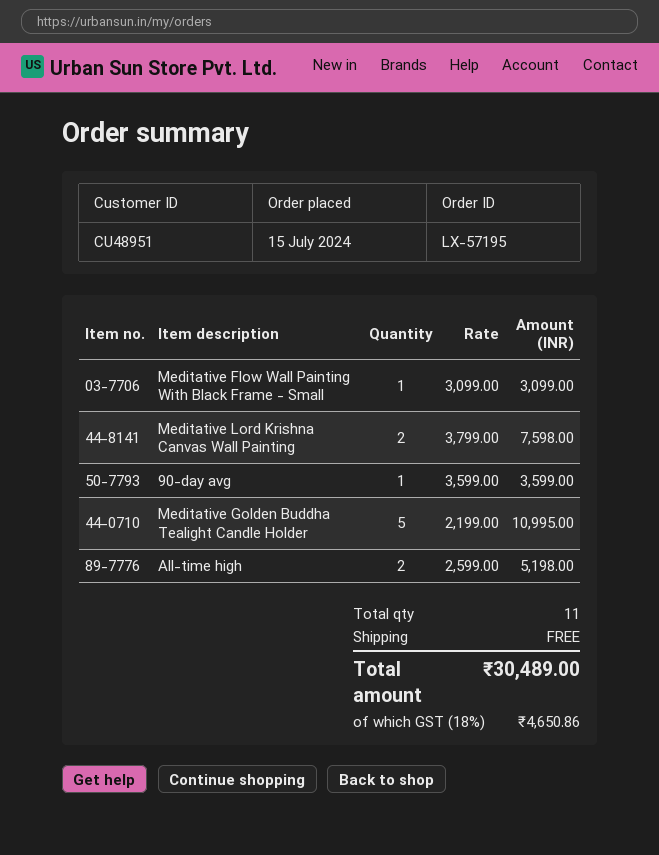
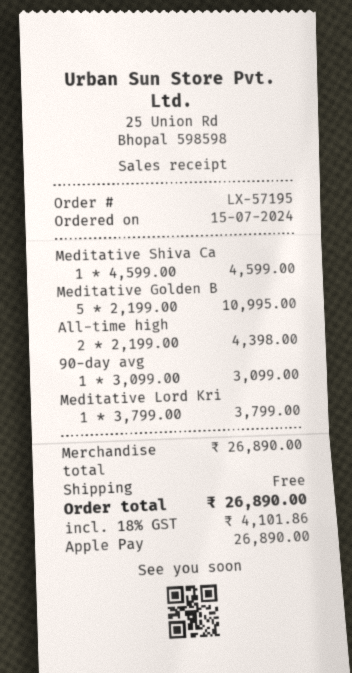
Meditative Flow Wall Painting With Black Frame - Small: 1 x 3099.00 = 3099.00 -> none
Meditative Lord Krishna Canvas Wall Painting: 2 x 3799.00 = 7598.00 -> 1 x 3799.00 = 3799.00
90-day avg: 1 x 3599.00 = 3599.00 -> 1 x 3099.00 = 3099.00
All-time high: 2 x 2599.00 = 5198.00 -> 2 x 2199.00 = 4398.00
Meditative Shiva Ca: none -> 1 x 4599.00 = 4599.00
tax: 18% = 4650.86 -> 18% = 4101.86
total: 30489.00 -> 26890.00

